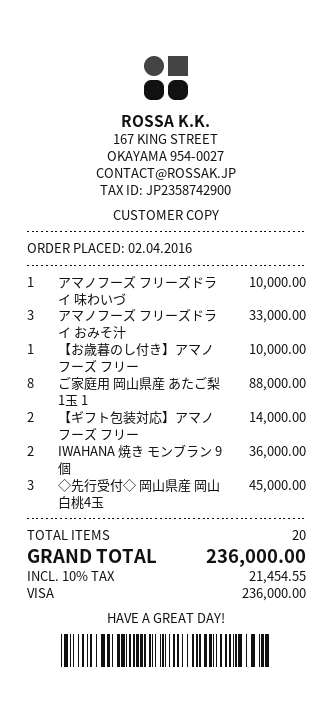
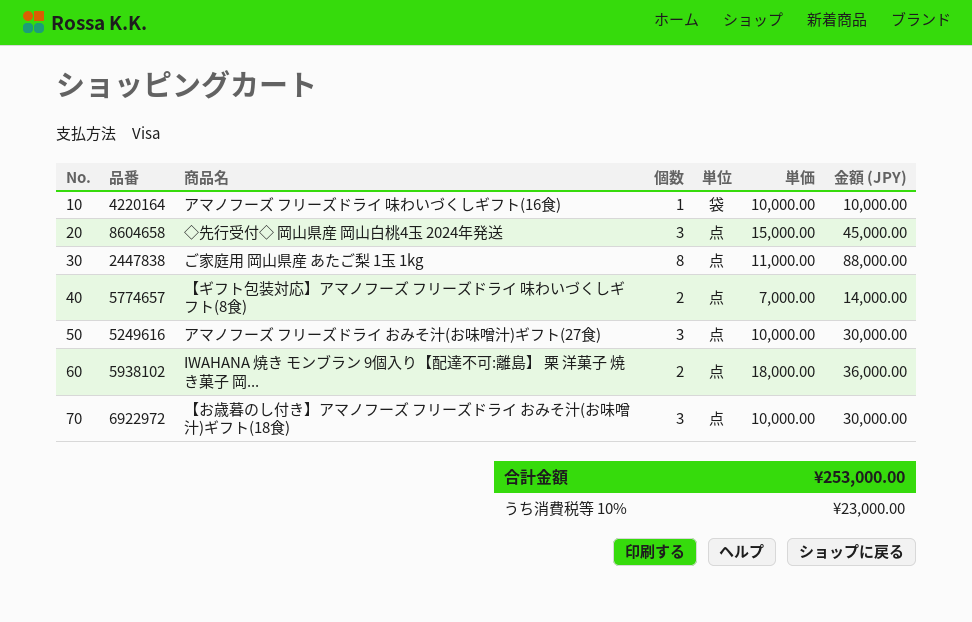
アマノフーズ フリーズドライ おみそ汁: 3 for 33000.00 -> 3 for 30000.00
【お歳暮のし付き】アマノフーズ フリー: 1 for 10000.00 -> 3 for 30000.00
tax: 10% = 21454.55 -> 10% = 23000.00
total: 236000.00 -> 253000.00

